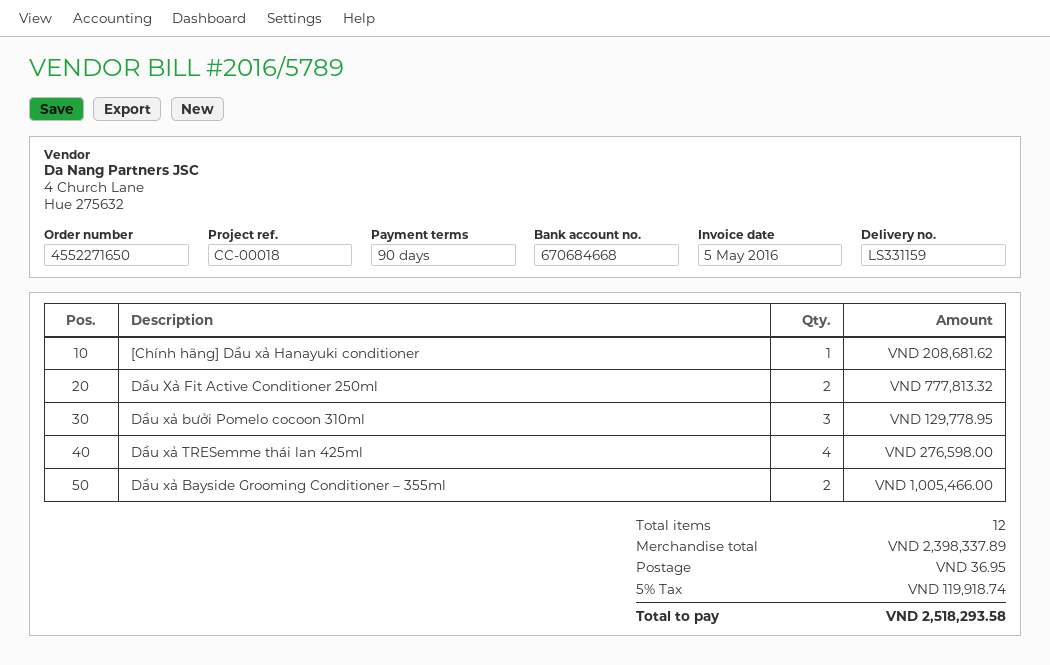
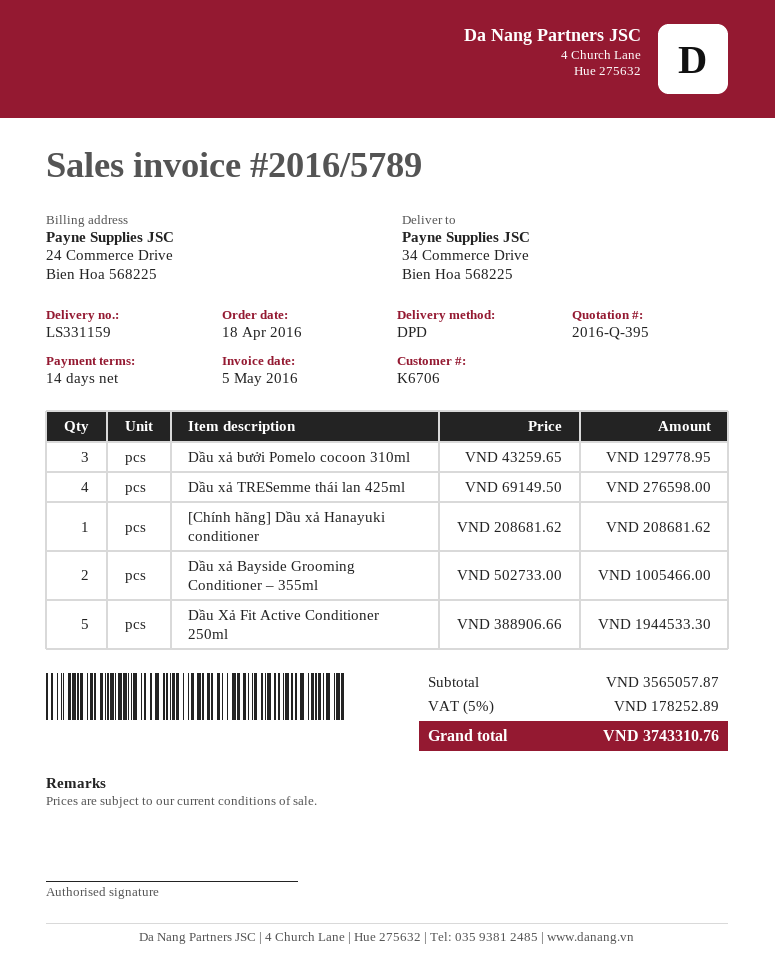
payment terms: 90 days -> 14 days
Dầu Xả Fit Active Conditioner 250ml: 2 for 777813.32 -> 5 for 1944533.30
subtotal: 2398337.89 -> 3565057.87
shipping: 36.95 -> none
tax: 5% = 119918.74 -> 5% = 178252.89
total: 2518293.58 -> 3743310.76

